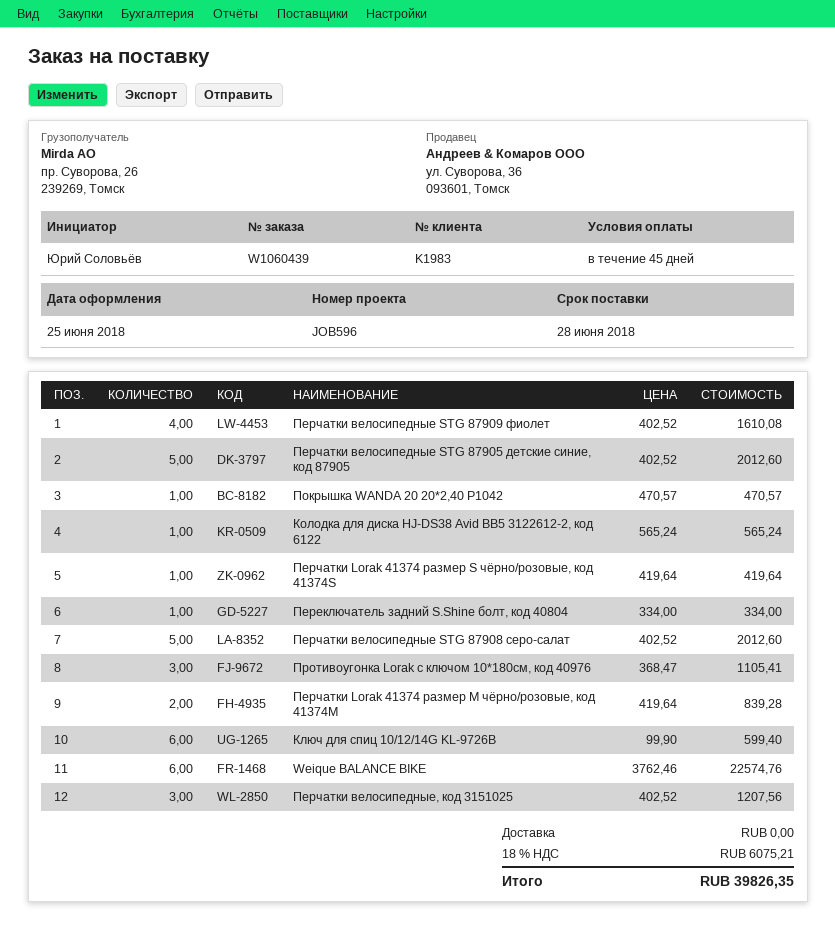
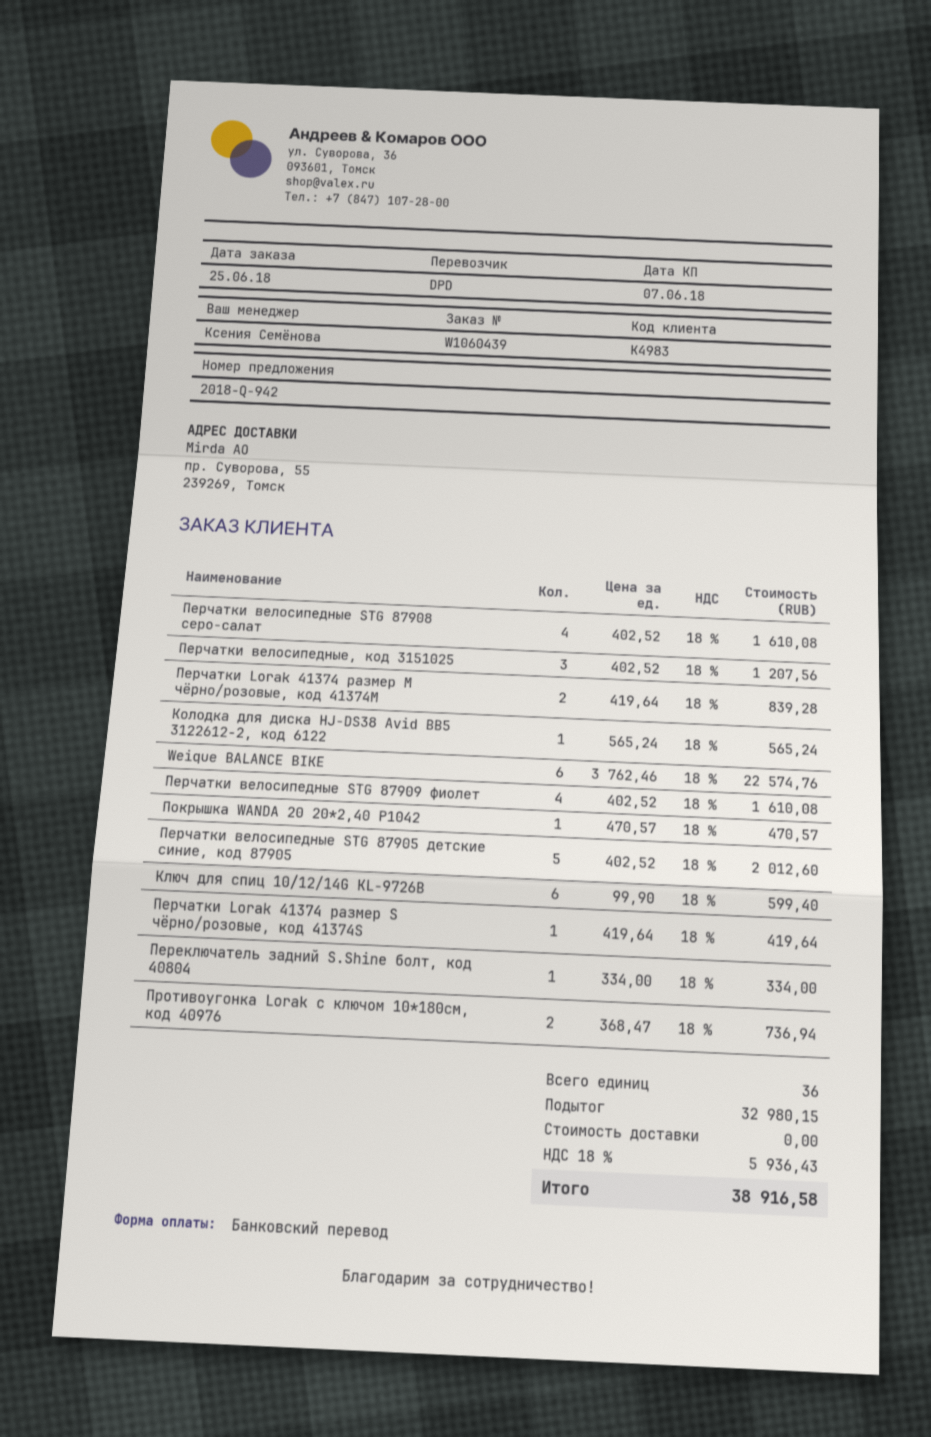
customer number: K1983 -> K4983
ship to: пр. Суворова, 26, 239269, Томск -> пр. Суворова, 55, 239269, Томск
Перчатки велосипедные STG 87908 серо-салат: 5 x 402.52 = 2012.60 -> 4 x 402.52 = 1610.08
Противоугонка Lorak с ключом 10*180см, код 40976: 3 x 368.47 = 1105.41 -> 2 x 368.47 = 736.94
tax: 18% = 6075.21 -> 18% = 5936.43
total: 39826.35 -> 38916.58

